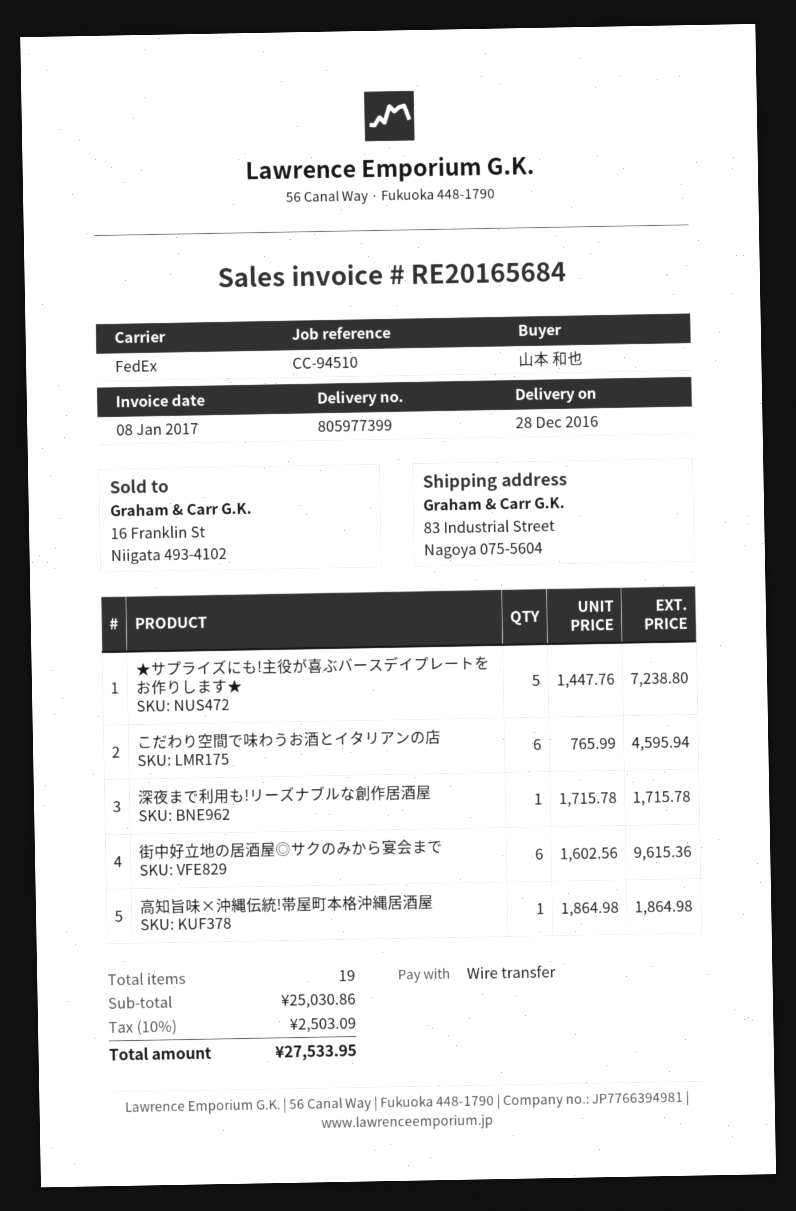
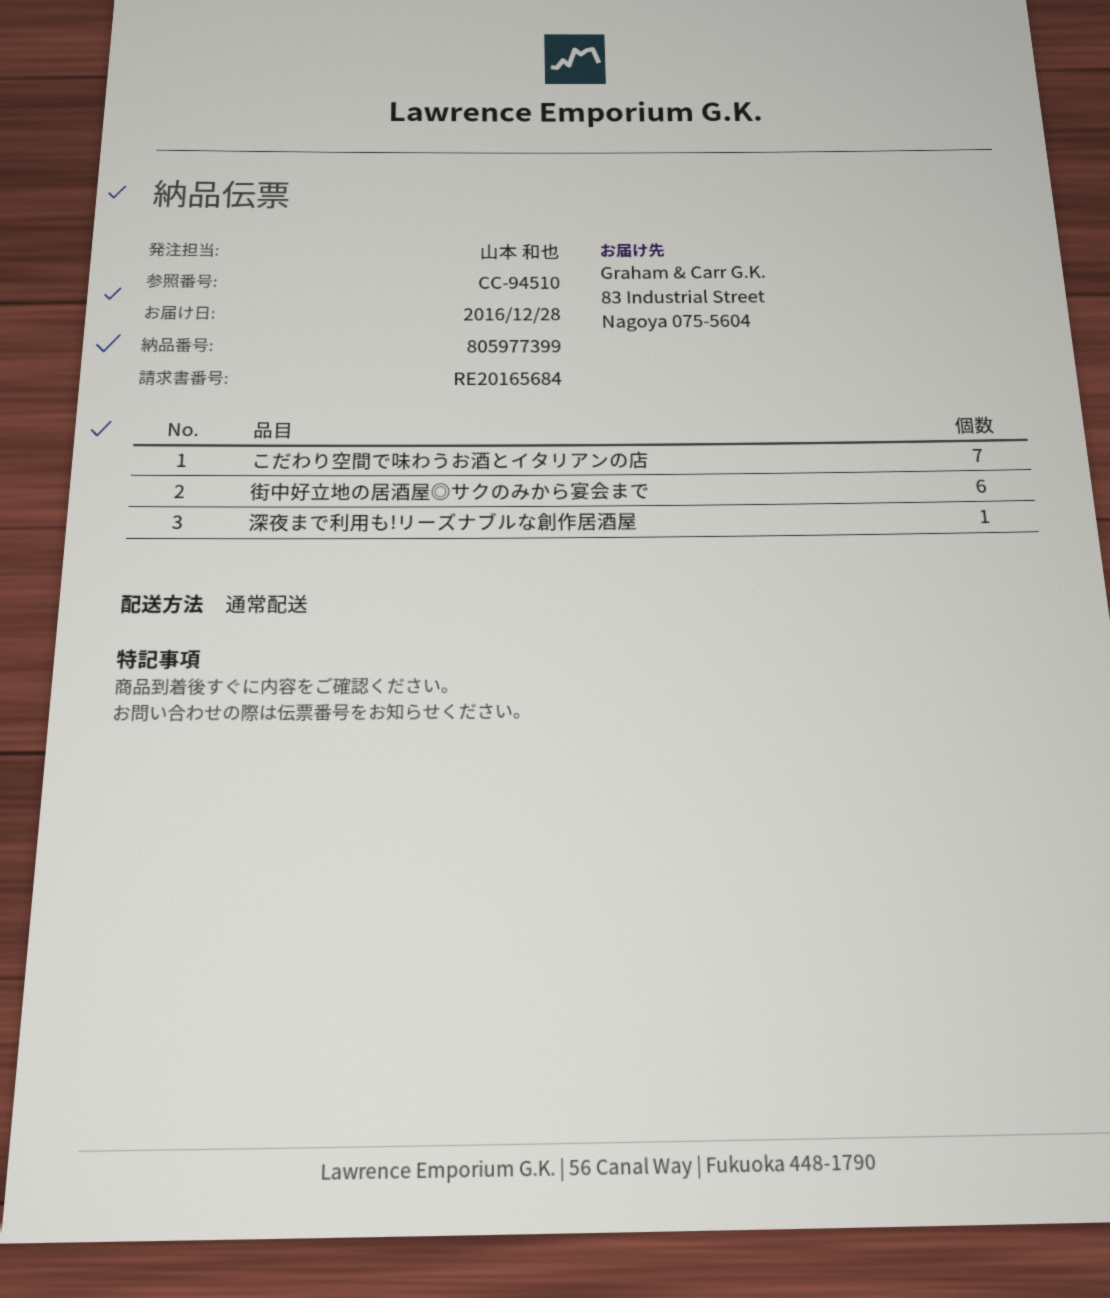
shipping method: FedEx -> standard
★サプライズにも!主役が喜ぶバースデイプレートをお作りします★: 5 -> none
こだわり空間で味わうお酒とイタリアンの店: 6 -> 7
高知旨味×沖縄伝統!帯屋町本格沖縄居酒屋: 1 -> none

